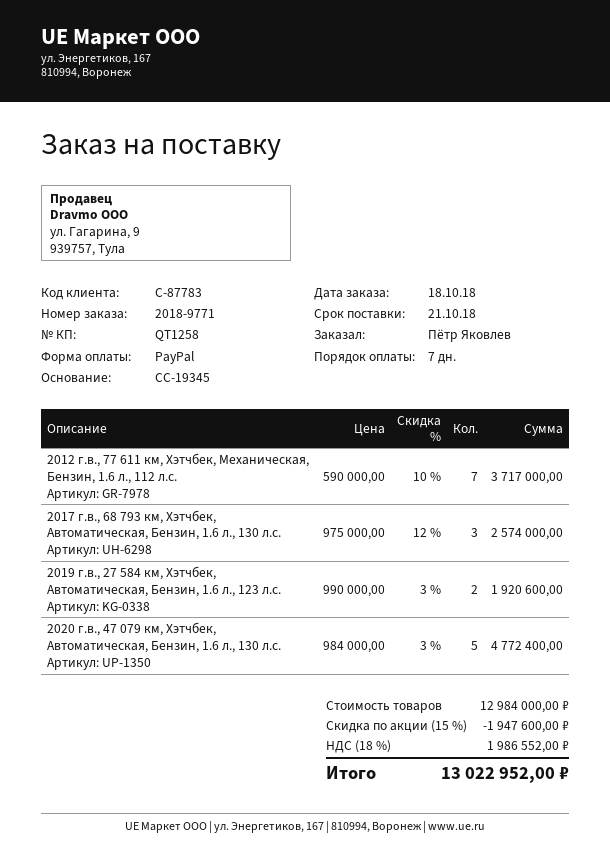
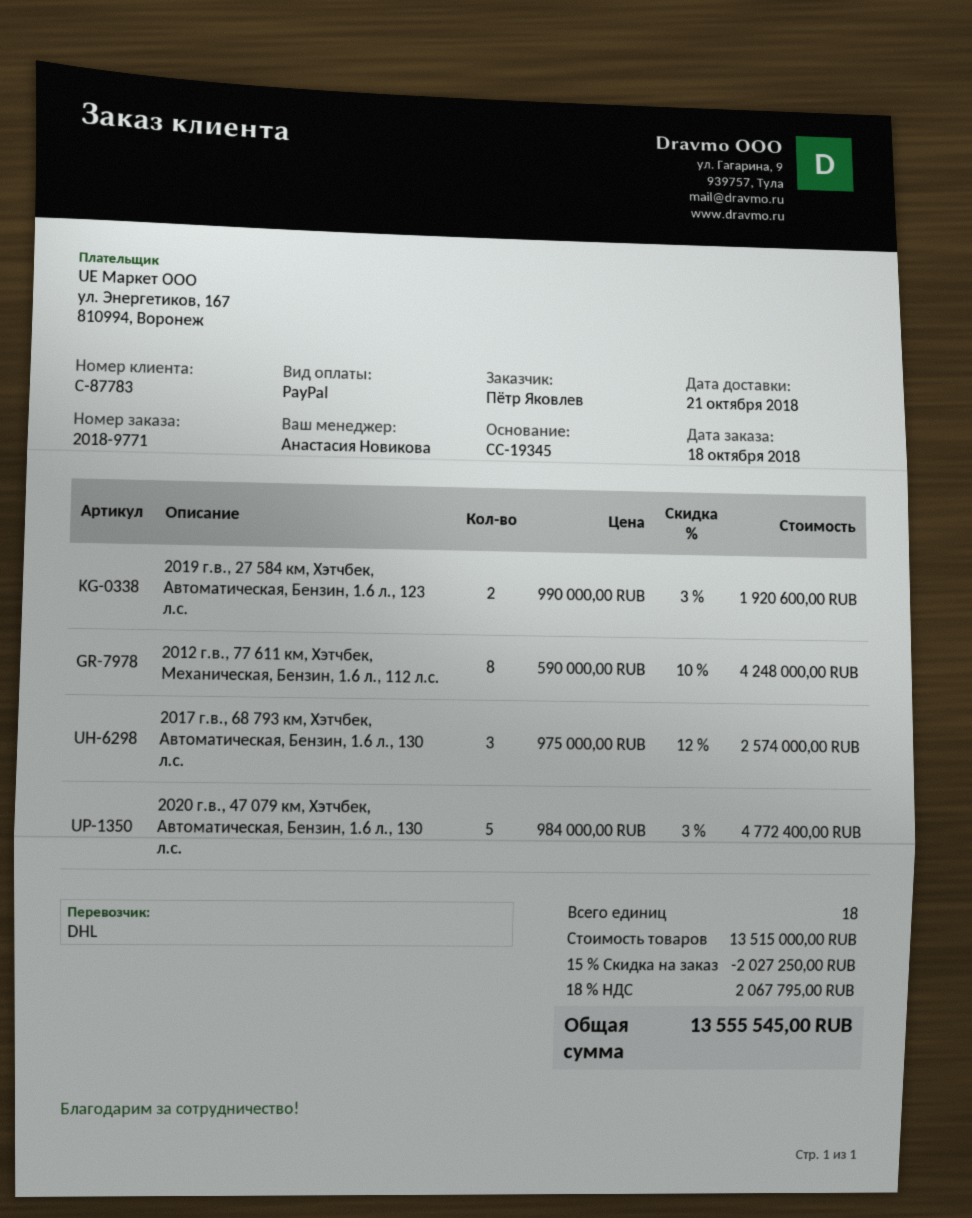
2012 г.в., 77 611 км, Хэтчбек, Механическая, Бензин, 1.6 л., 112 л.с.: 7 x 590000.00 - 10% = 3717000.00 -> 8 x 590000.00 - 10% = 4248000.00
subtotal: 12984000.00 -> 13515000.00
discount: 15% = 1947600.00 -> 15% = 2027250.00
tax: 18% = 1986552.00 -> 18% = 2067795.00
total: 13022952.00 -> 13555545.00

